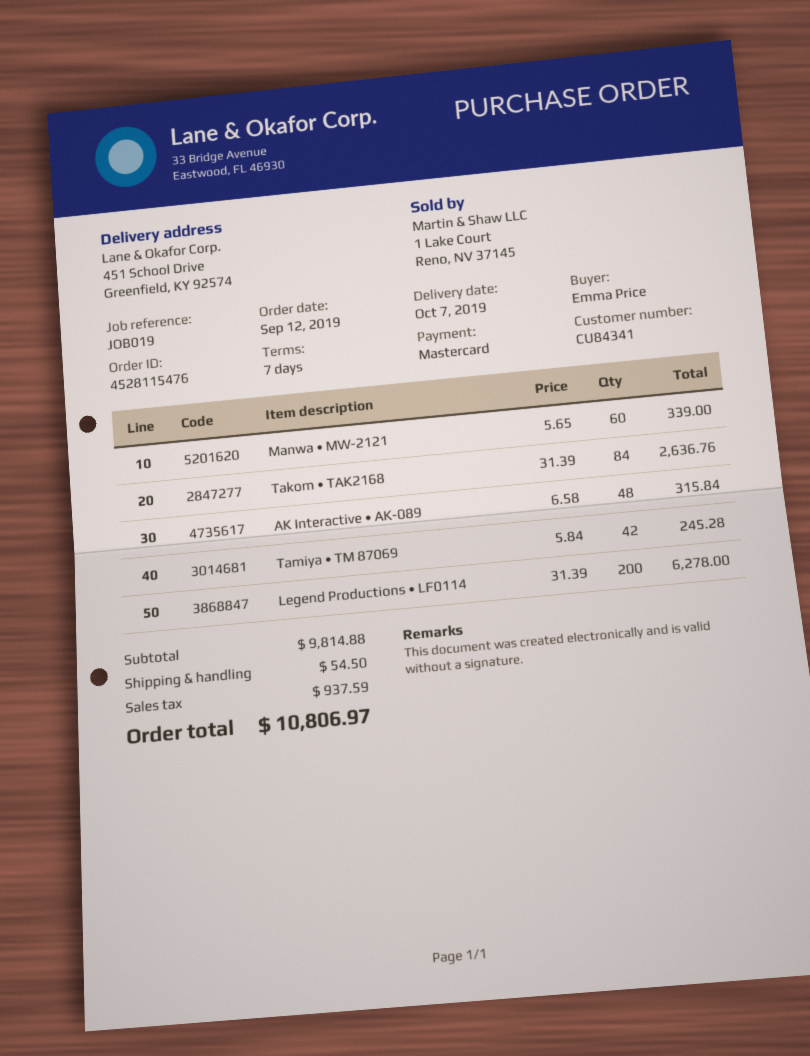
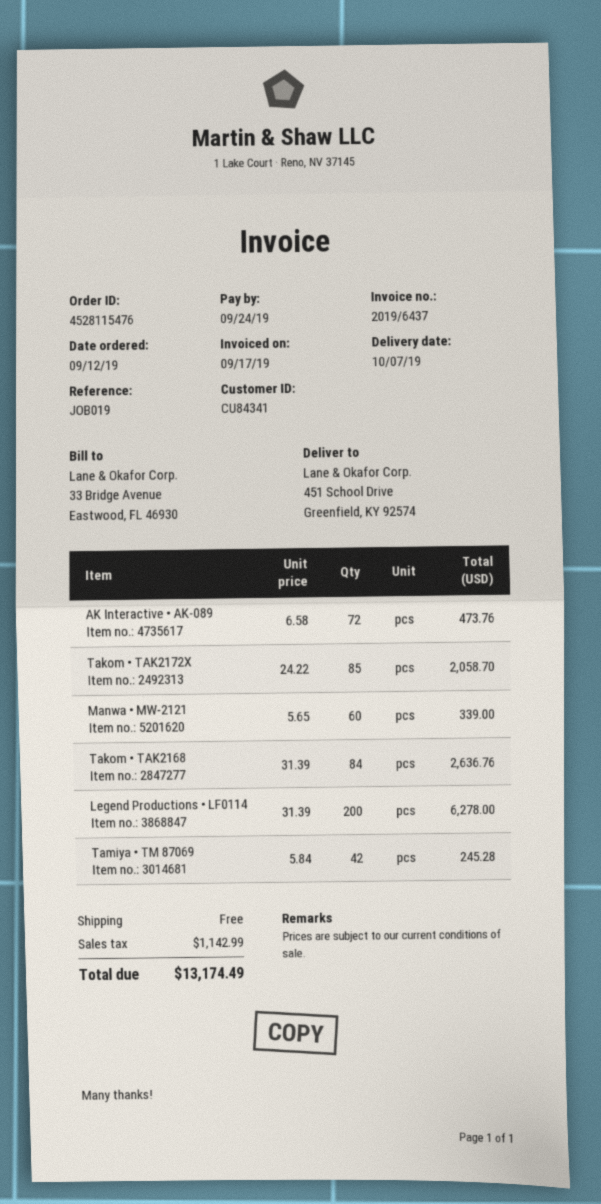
AK Interactive • AK-089: 48 x 6.58 = 315.84 -> 72 x 6.58 = 473.76
Takom • TAK2172X: none -> 85 x 24.22 = 2058.70
shipping: 54.50 -> 0.00
tax: 937.59 -> 1142.99
total: 10806.97 -> 13174.49

